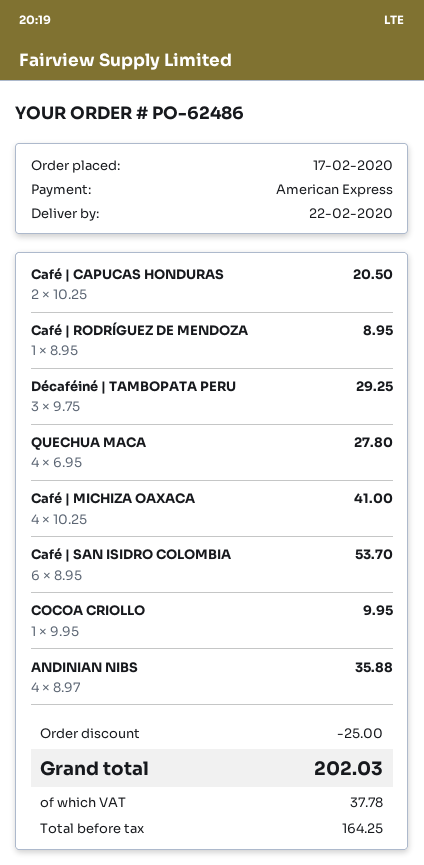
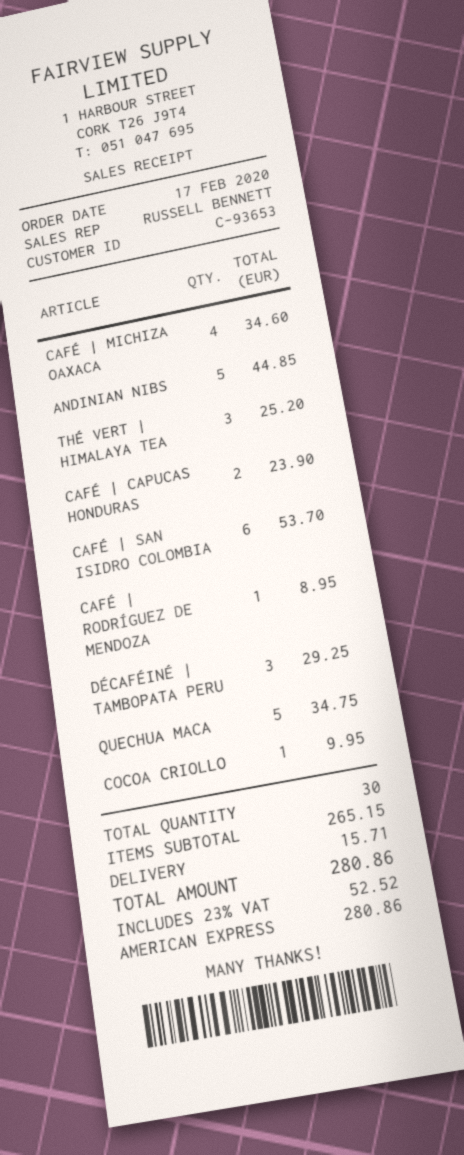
Café | CAPUCAS HONDURAS: 2 for 20.50 -> 2 for 23.90
QUECHUA MACA: 4 for 27.80 -> 5 for 34.75
Café | MICHIZA OAXACA: 4 for 41.00 -> 4 for 34.60
ANDINIAN NIBS: 4 for 35.88 -> 5 for 44.85
THÉ VERT | HIMALAYA TEA: none -> 3 for 25.20
discount: 25.00 -> none
shipping: none -> 15.71
tax: 37.78 -> 52.52
total: 202.03 -> 280.86

